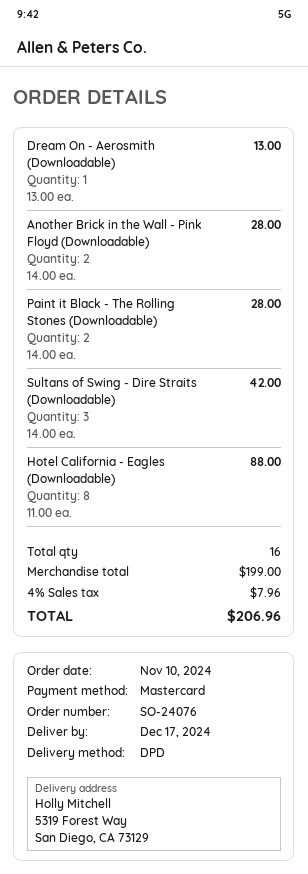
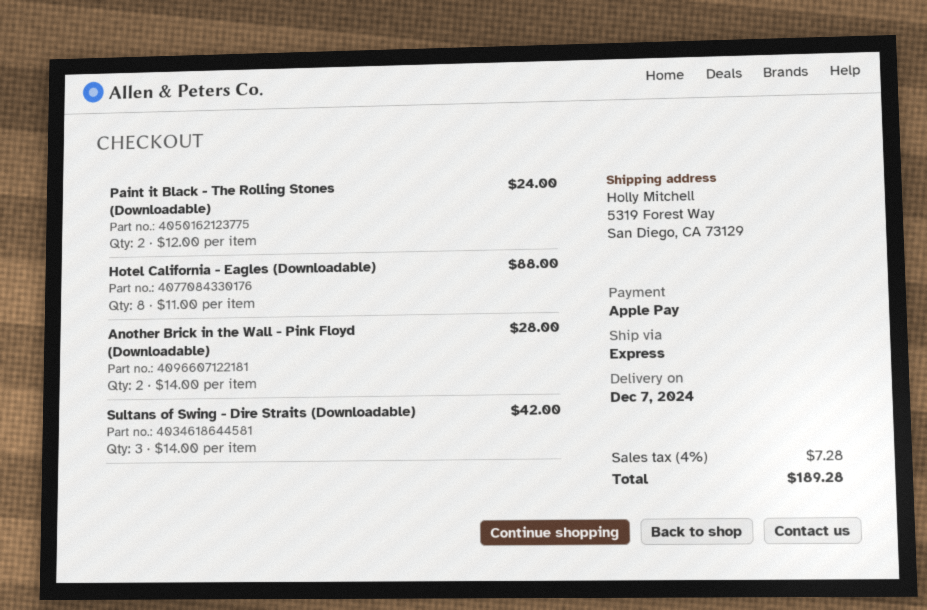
delivery date: 2024-12-17 -> 2024-12-07
payment method: Mastercard -> Apple Pay
shipping method: DPD -> express
Dream On - Aerosmith (Downloadable): 1 x 13.00 = 13.00 -> none
Paint it Black - The Rolling Stones (Downloadable): 2 x 14.00 = 28.00 -> 2 x 12.00 = 24.00
tax: 4% = 7.96 -> 4% = 7.28
total: 206.96 -> 189.28

